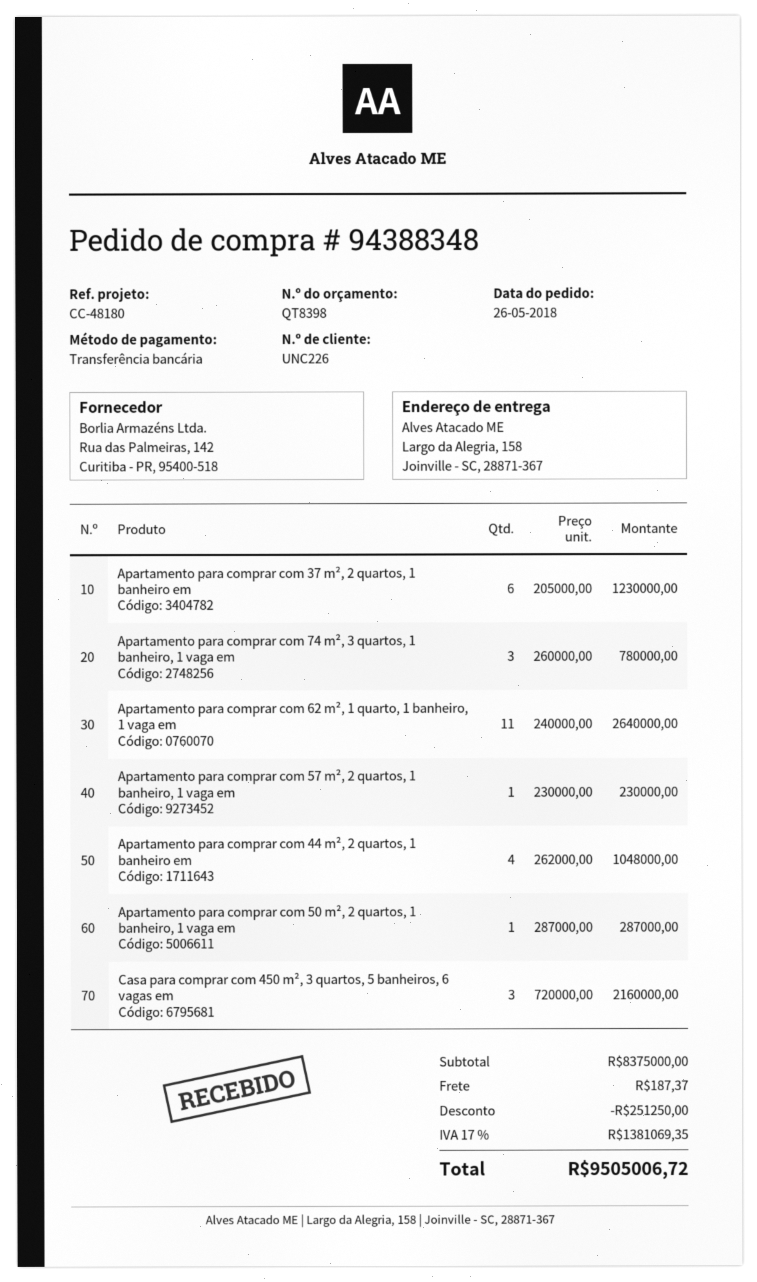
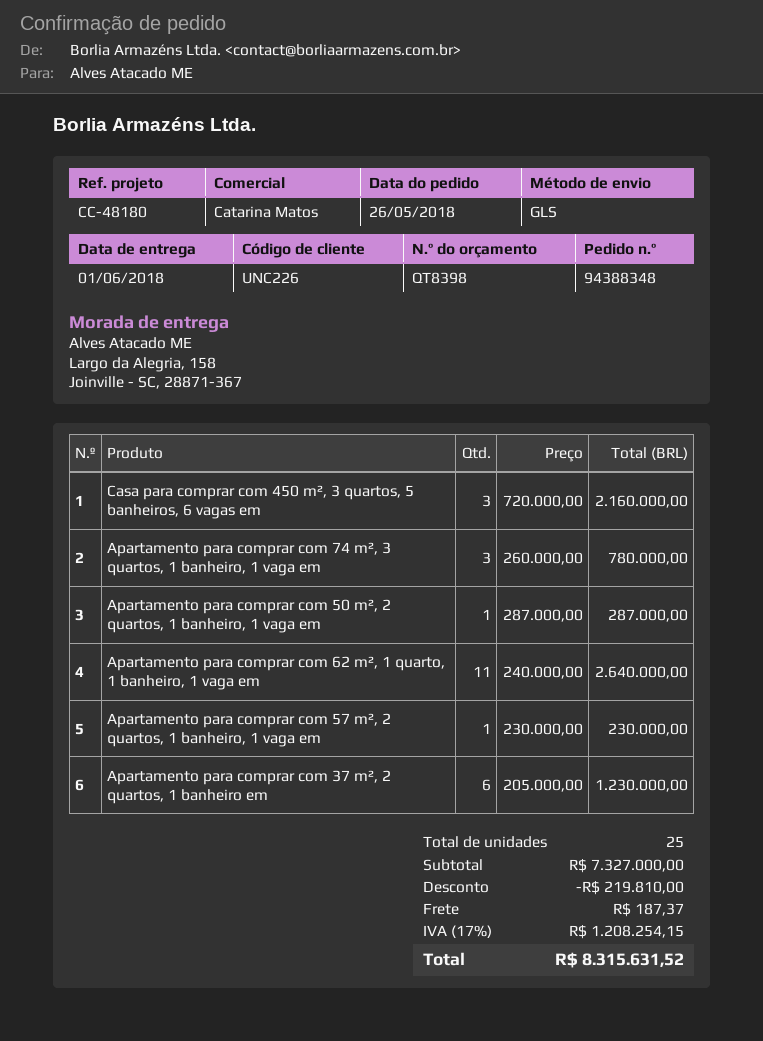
Apartamento para comprar com 44 m², 2 quartos, 1 banheiro em: 4 x 262000.00 = 1048000.00 -> none
subtotal: 8375000.00 -> 7327000.00
discount: 251250.00 -> 219810.00
tax: 17% = 1381069.35 -> 17% = 1208254.15
total: 9505006.72 -> 8315631.52

